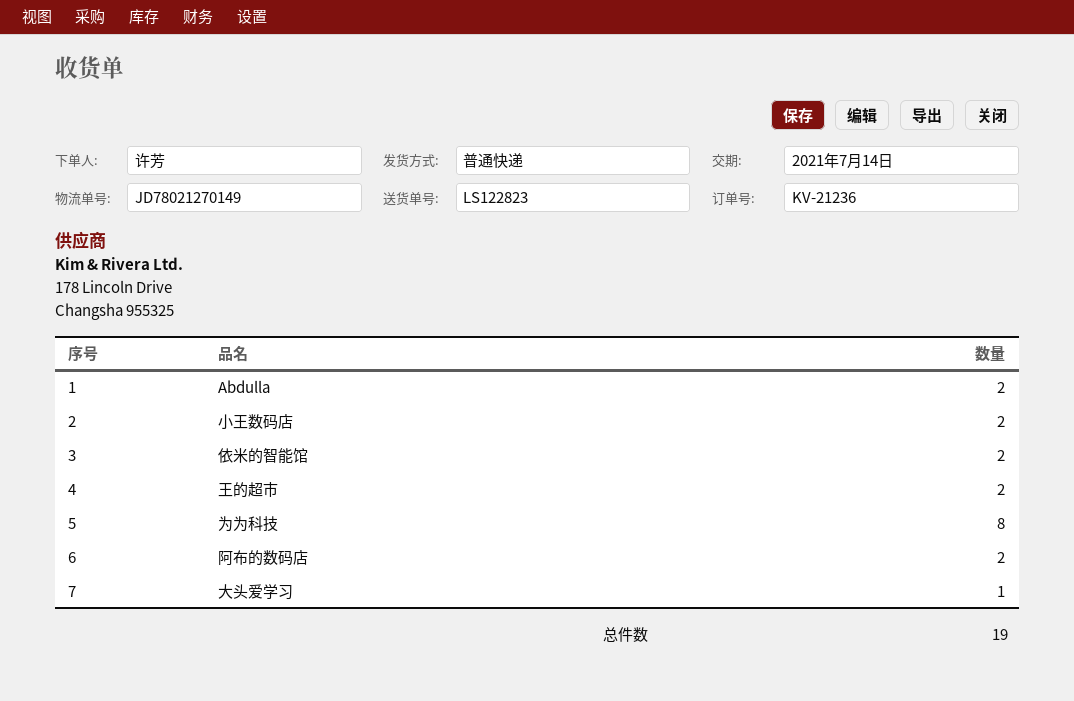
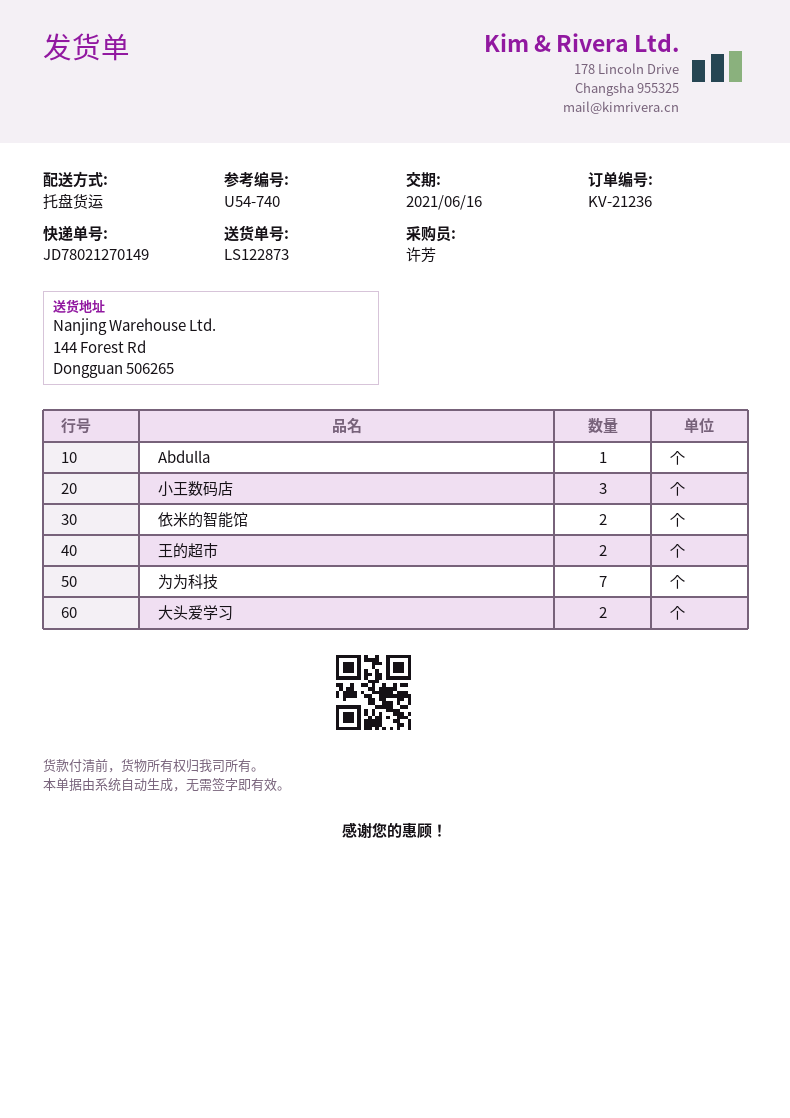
delivery note number: LS122823 -> LS122873
delivery date: 2021-07-14 -> 2021-06-16
shipping method: standard -> pallet freight
Abdulla: 2 -> 1
小王数码店: 2 -> 3
为为科技: 8 -> 7
阿布的数码店: 2 -> none
大头爱学习: 1 -> 2

